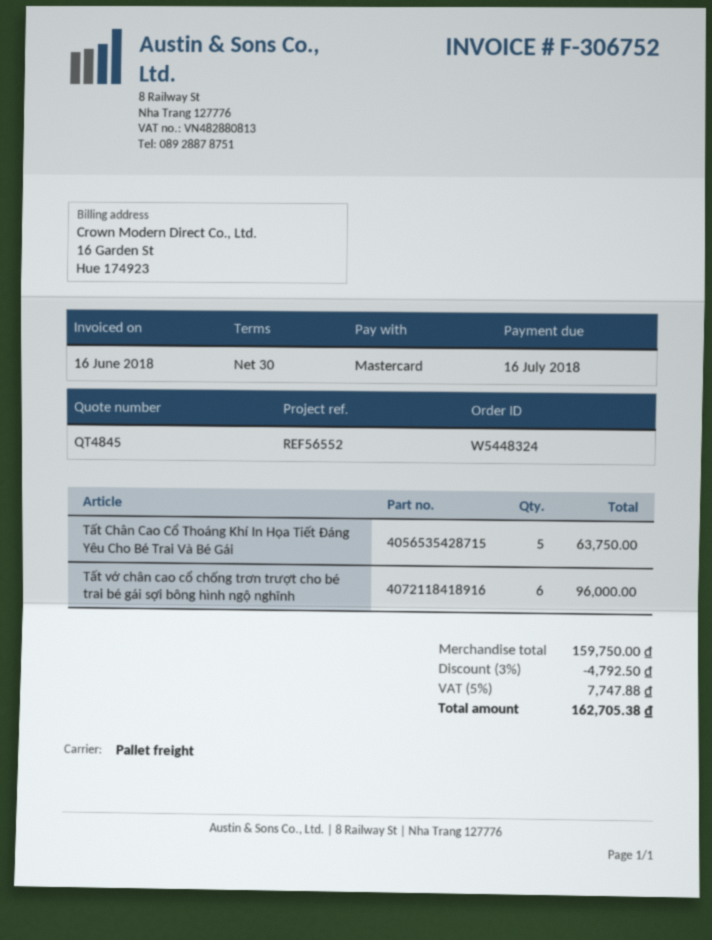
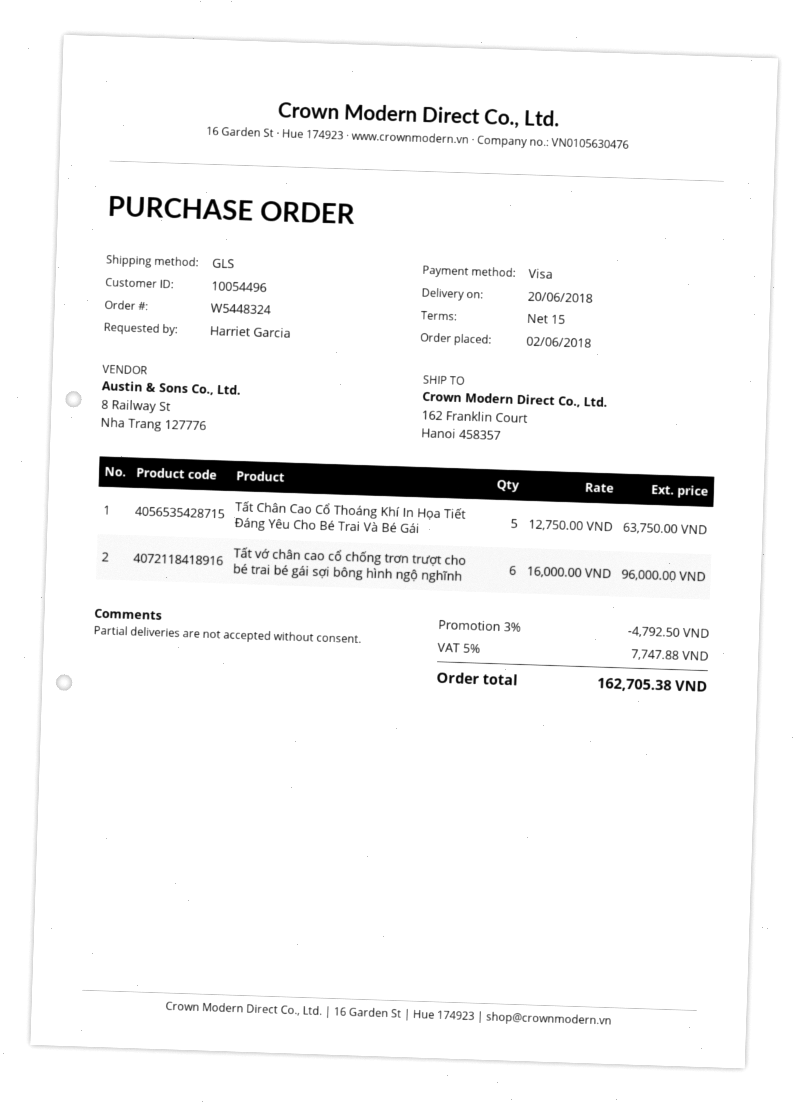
payment terms: 30 days -> 15 days
payment method: Mastercard -> Visa
shipping method: pallet freight -> GLS

